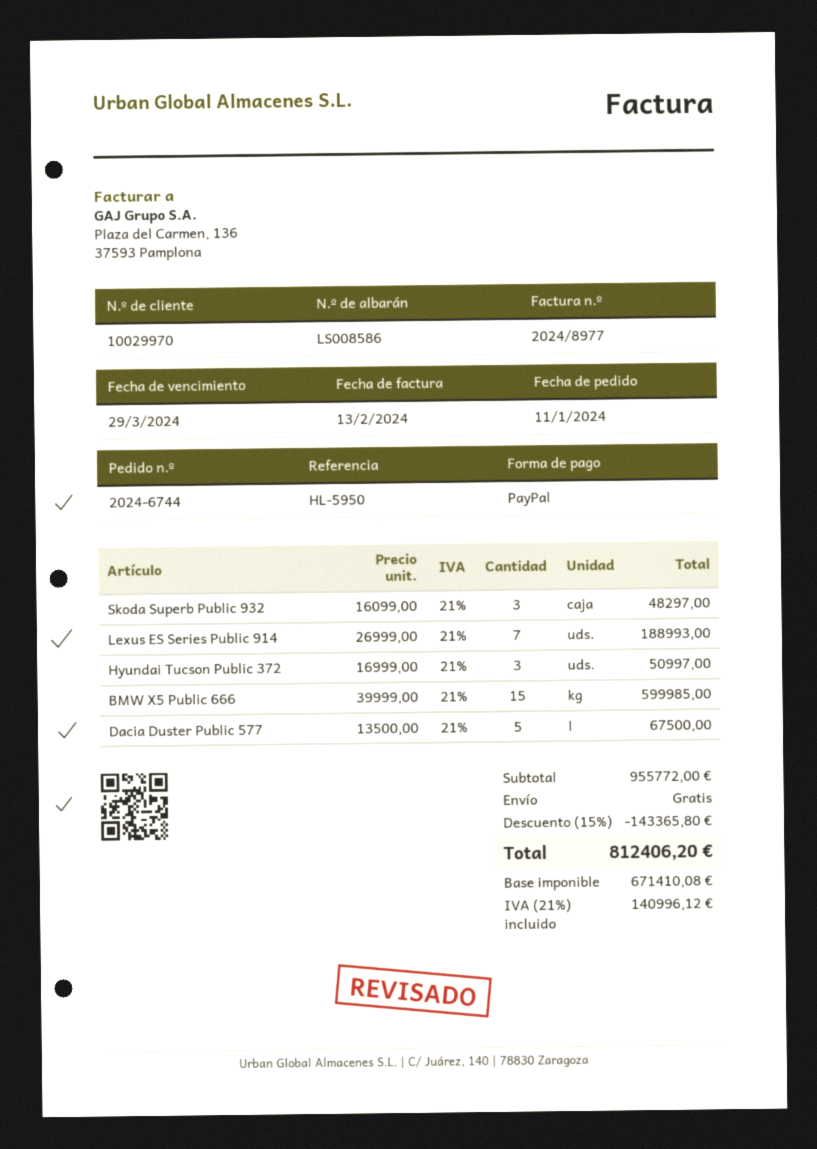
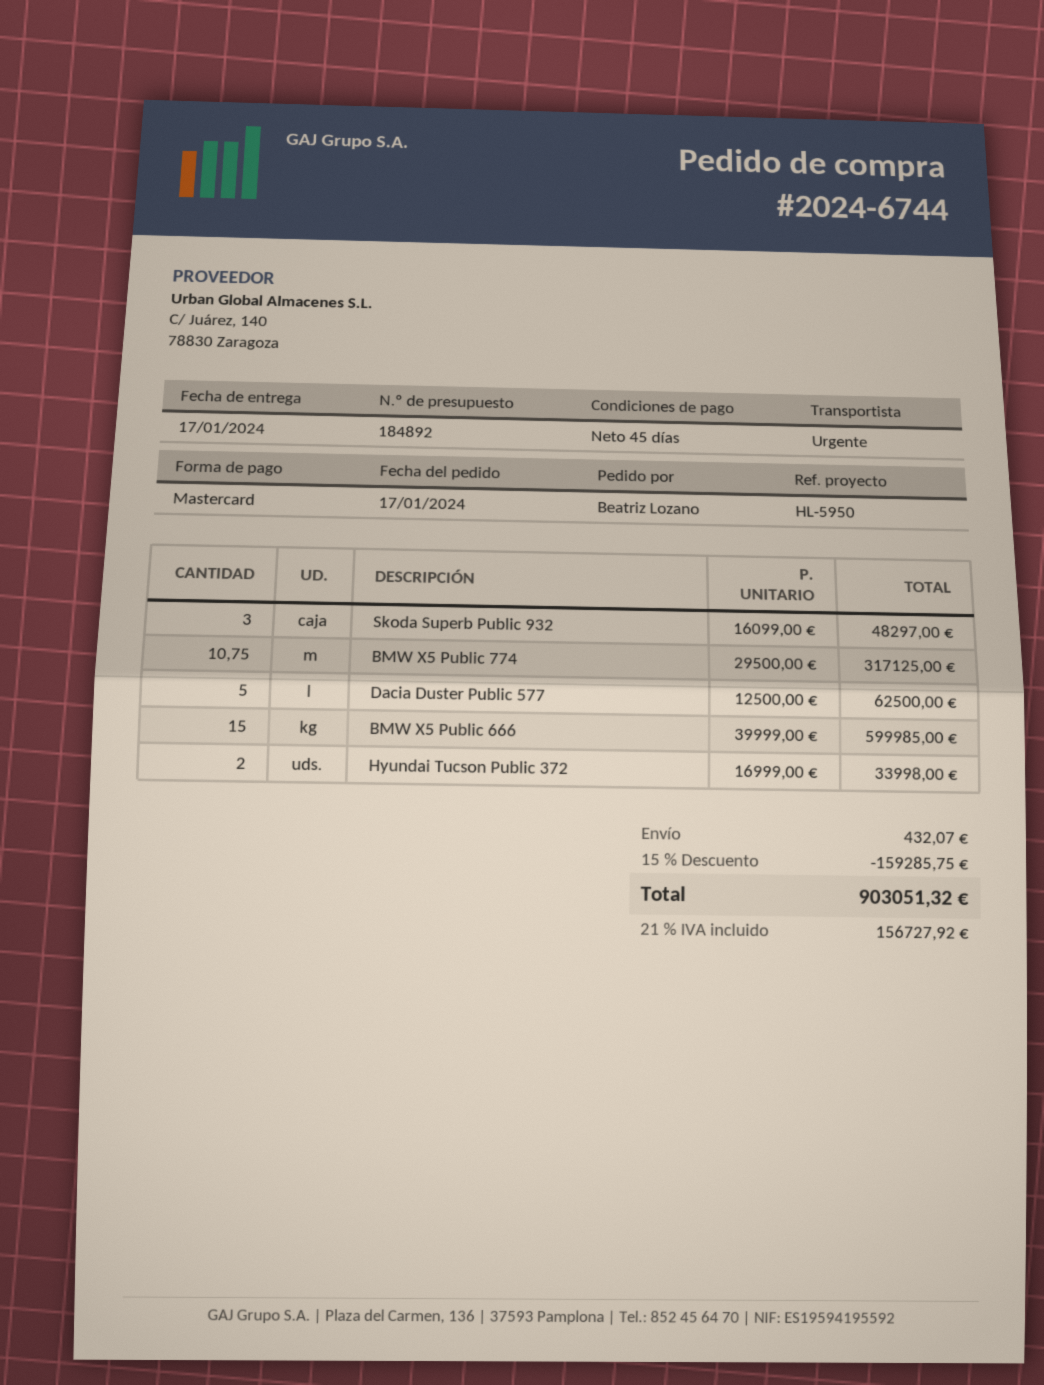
order date: 2024-01-11 -> 2024-01-17
payment method: PayPal -> Mastercard
Lexus ES Series Public 914: 7 x 26999.00 = 188993.00 -> none
Hyundai Tucson Public 372: 3 x 16999.00 = 50997.00 -> 2 x 16999.00 = 33998.00
Dacia Duster Public 577: 5 x 13500.00 = 67500.00 -> 5 x 12500.00 = 62500.00
BMW X5 Public 774: none -> 10.75 x 29500.00 = 317125.00
discount: 15% = 143365.80 -> 15% = 159285.75
shipping: 0.00 -> 432.07
tax: 21% = 140996.12 -> 21% = 156727.92
total: 812406.20 -> 903051.32

